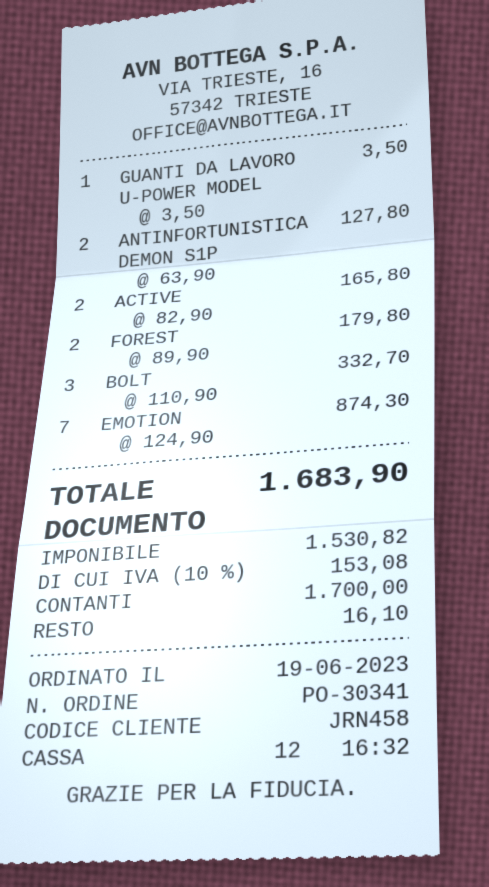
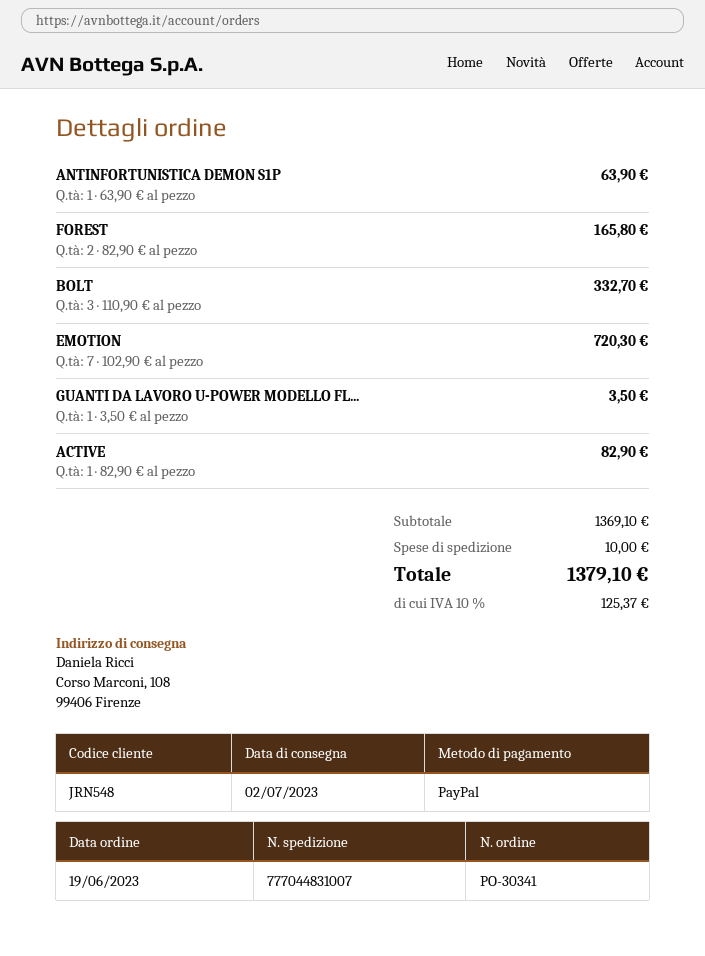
customer number: JRN458 -> JRN548
payment method: cash -> PayPal
ANTINFORTUNISTICA DEMON S1P: 2 x 63.90 = 127.80 -> 1 x 63.90 = 63.90
ACTIVE: 2 x 82.90 = 165.80 -> 1 x 82.90 = 82.90
FOREST: 2 x 89.90 = 179.80 -> 2 x 82.90 = 165.80
EMOTION: 7 x 124.90 = 874.30 -> 7 x 102.90 = 720.30
shipping: none -> 10.00
tax: 10% = 153.08 -> 10% = 125.37
total: 1683.90 -> 1379.10

